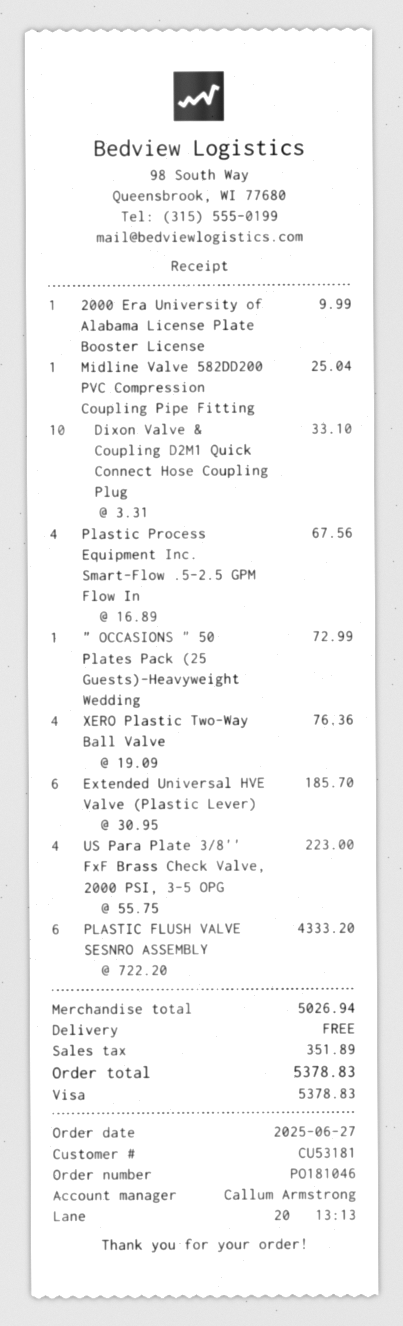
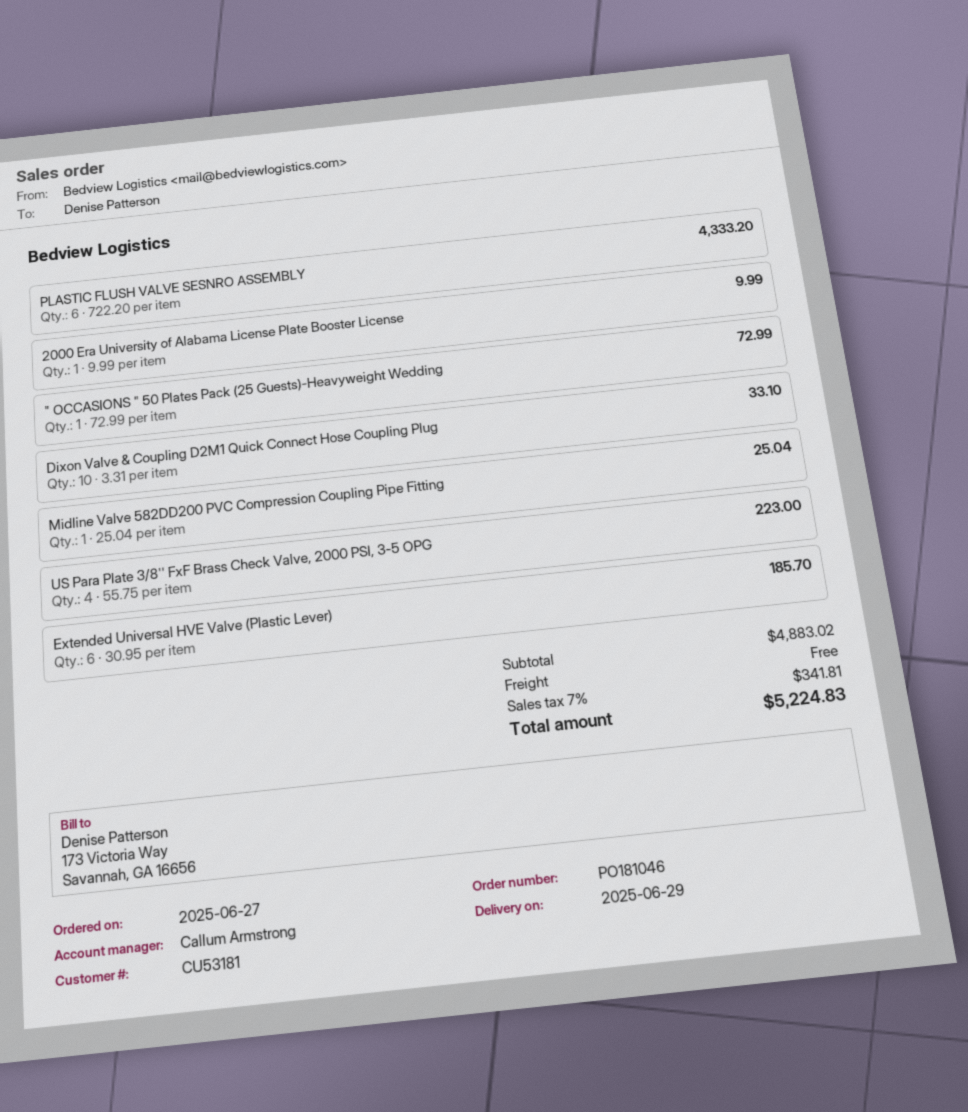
Plastic Process Equipment Inc. Smart-Flow .5-2.5 GPM Flow In: 4 x 16.89 = 67.56 -> none
XERO Plastic Two-Way Ball Valve: 4 x 19.09 = 76.36 -> none
subtotal: 5026.94 -> 4883.02
tax: 351.89 -> 341.81
total: 5378.83 -> 5224.83

